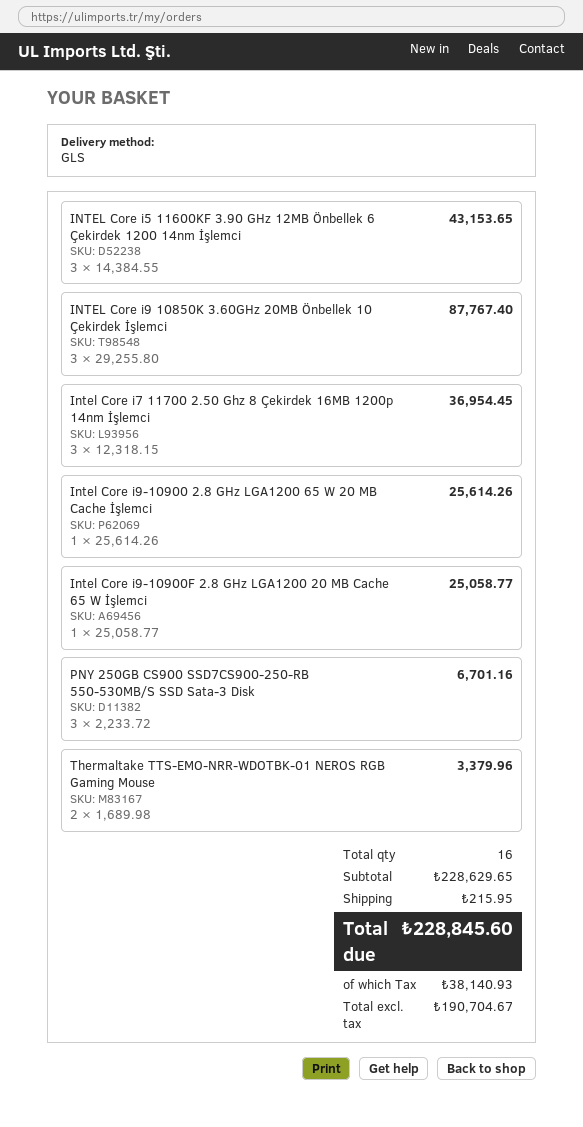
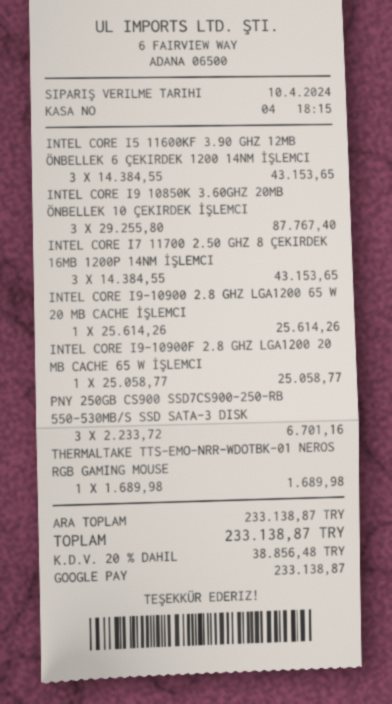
Intel Core i7 11700 2.50 Ghz 8 Çekirdek 16MB 1200p 14nm İşlemci: 3 x 12318.15 = 36954.45 -> 3 x 14384.55 = 43153.65
Thermaltake TTS-EMO-NRR-WDOTBK-01 NEROS RGB Gaming Mouse: 2 x 1689.98 = 3379.96 -> 1 x 1689.98 = 1689.98
subtotal: 228629.65 -> 233138.87
shipping: 215.95 -> none
tax: 38140.93 -> 38856.48
total: 228845.60 -> 233138.87

